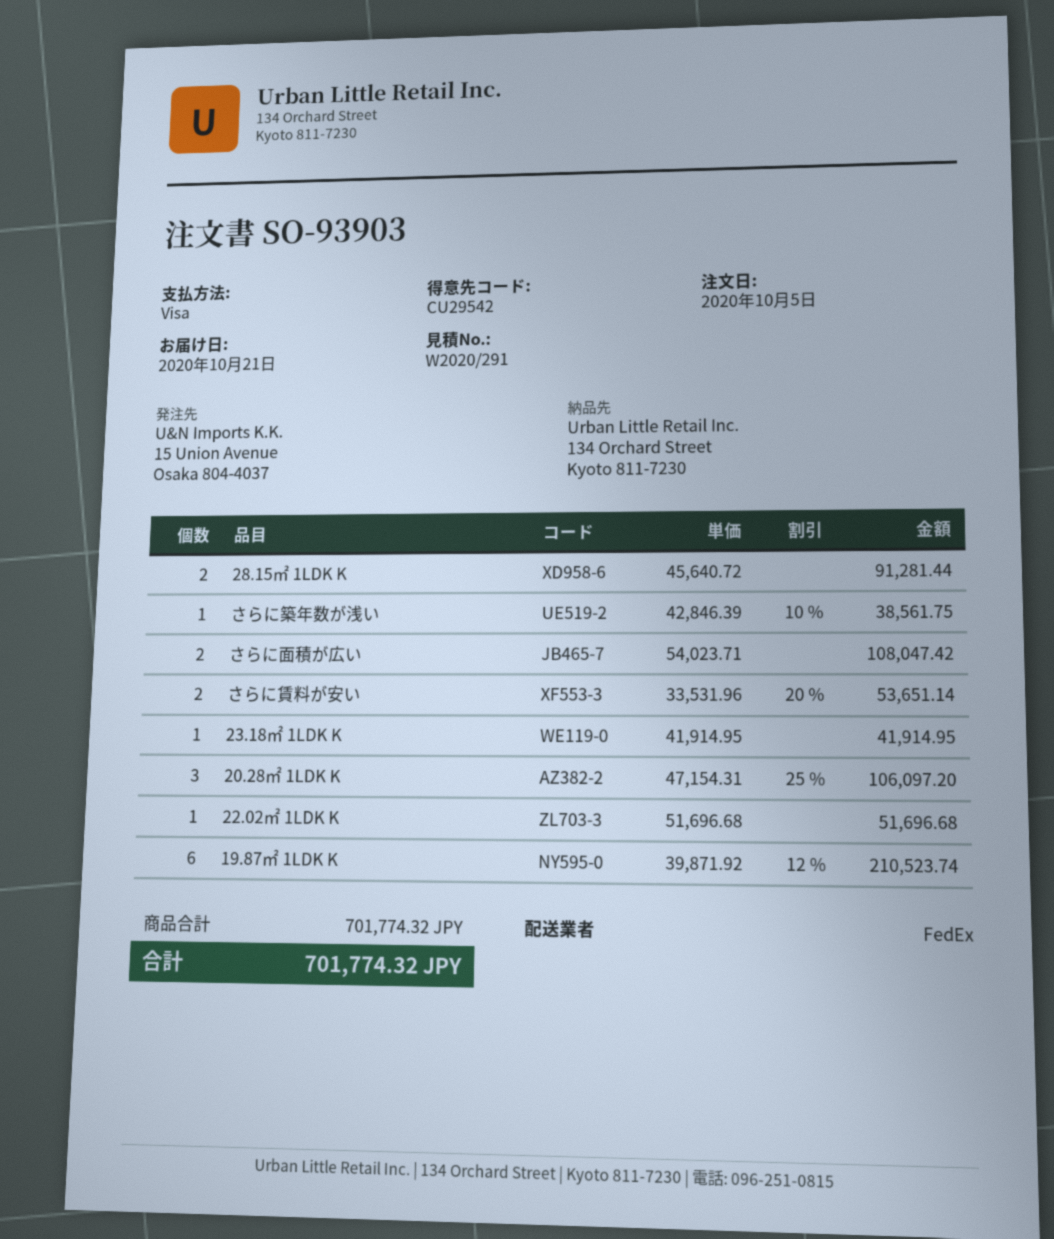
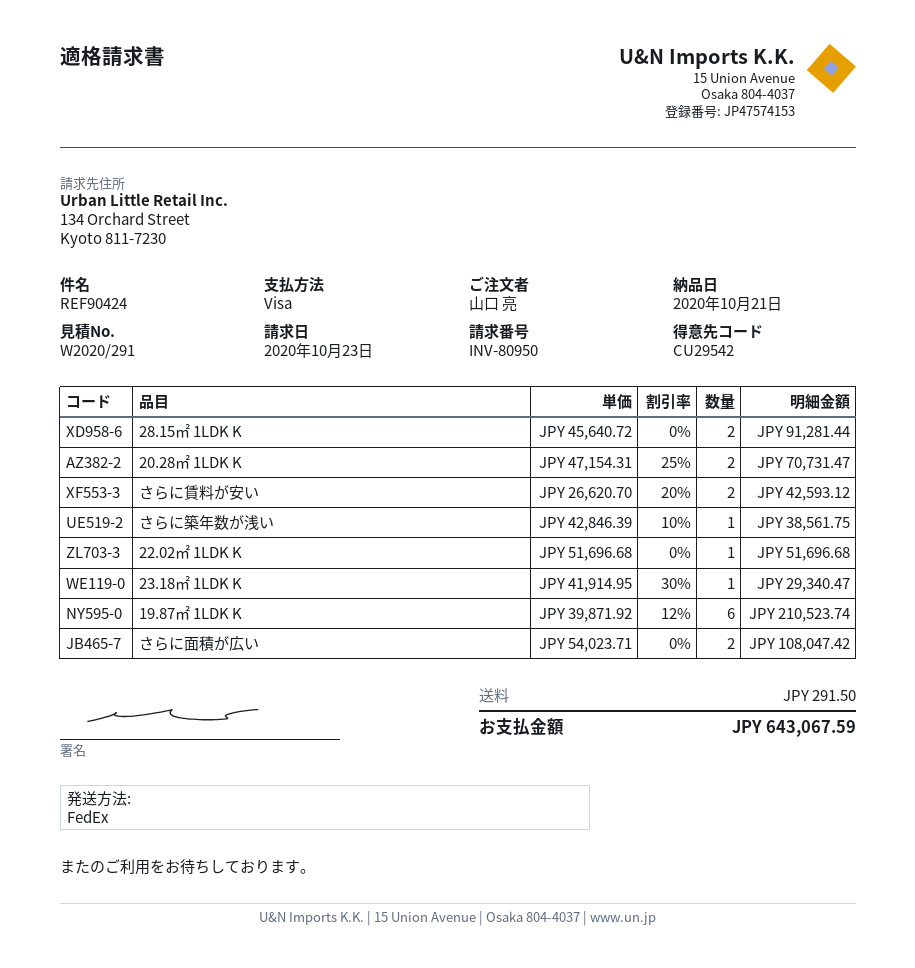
さらに賃料が安い: 2 x 33531.96 - 20% = 53651.14 -> 2 x 26620.70 - 20% = 42593.12
23.18㎡ 1LDK K: 1 x 41914.95 = 41914.95 -> 1 x 41914.95 - 30% = 29340.47
20.28㎡ 1LDK K: 3 x 47154.31 - 25% = 106097.20 -> 2 x 47154.31 - 25% = 70731.47
shipping: none -> 291.50
total: 701774.32 -> 643067.59

